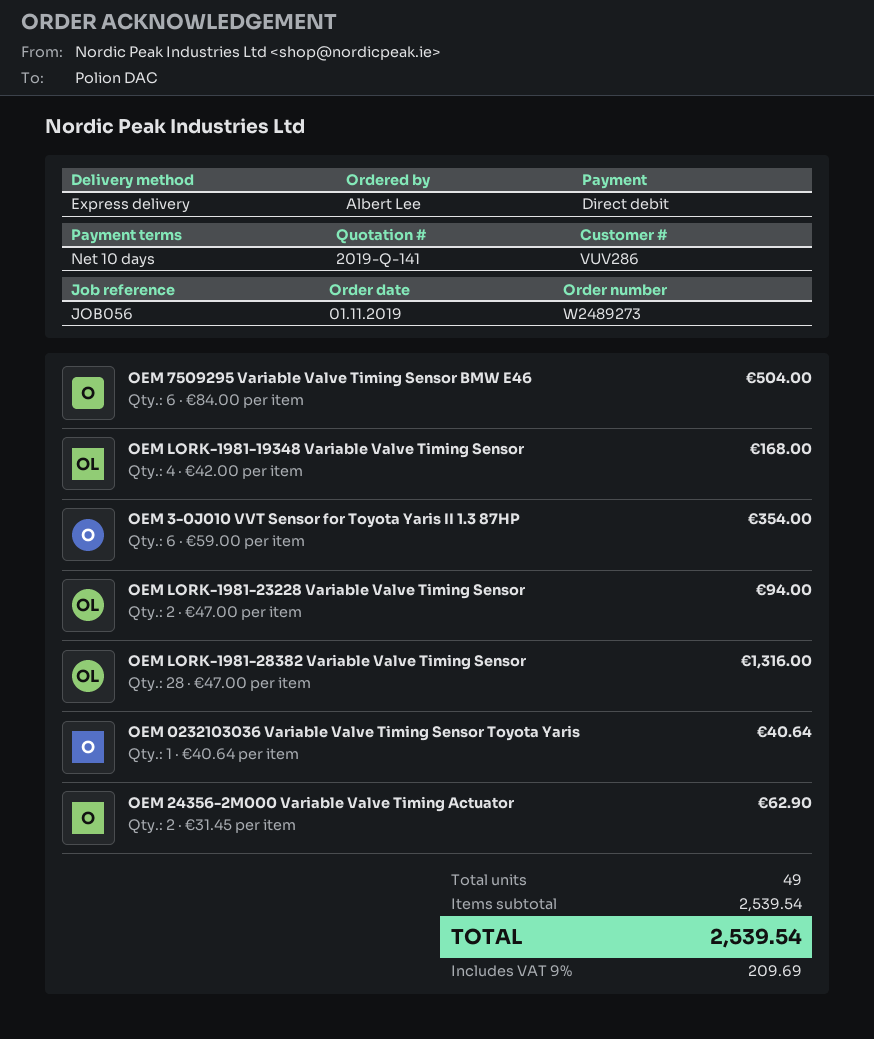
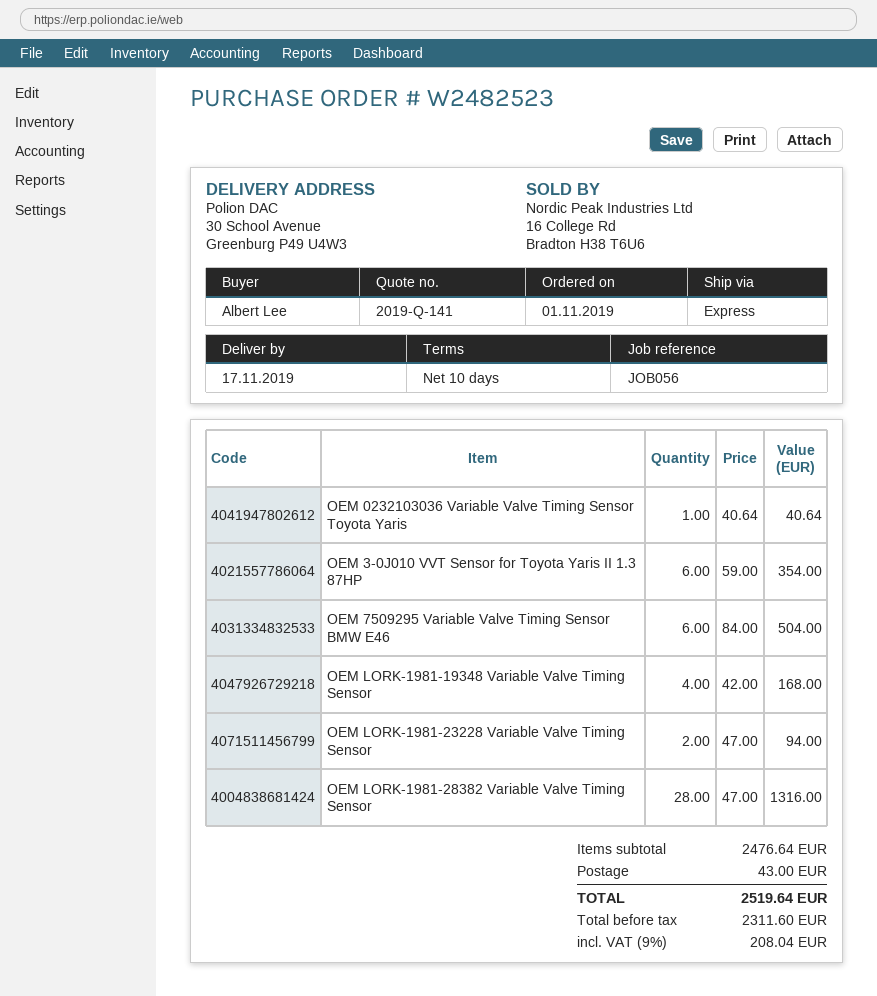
order number: W2489273 -> W2482523
OEM 24356-2M000 Variable Valve Timing Actuator: 2 x 31.45 = 62.90 -> none
subtotal: 2539.54 -> 2476.64
shipping: none -> 43.00
tax: 9% = 209.69 -> 9% = 208.04
total: 2539.54 -> 2519.64

